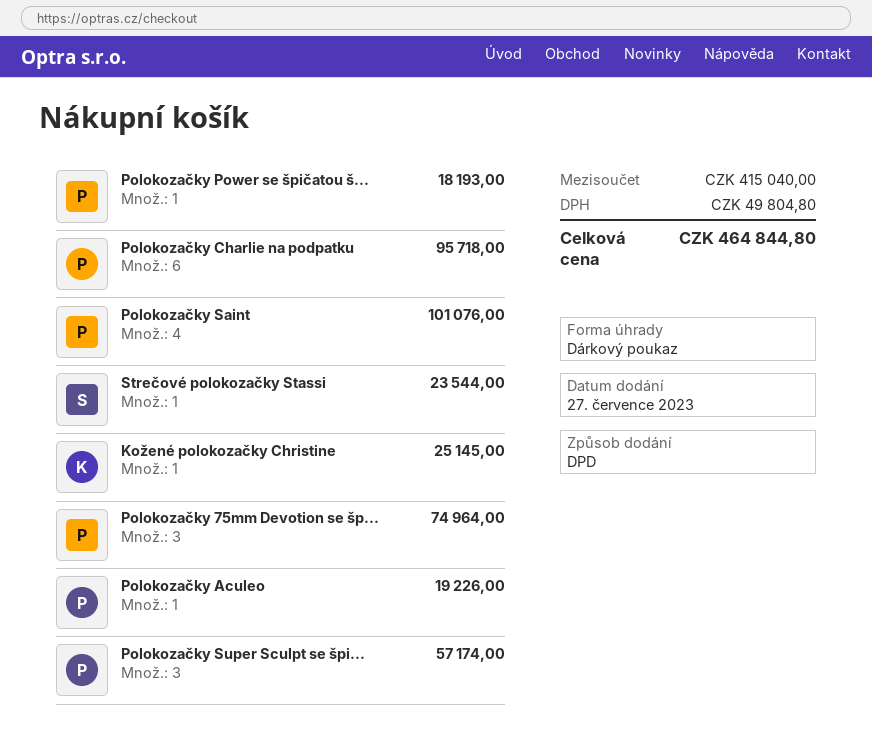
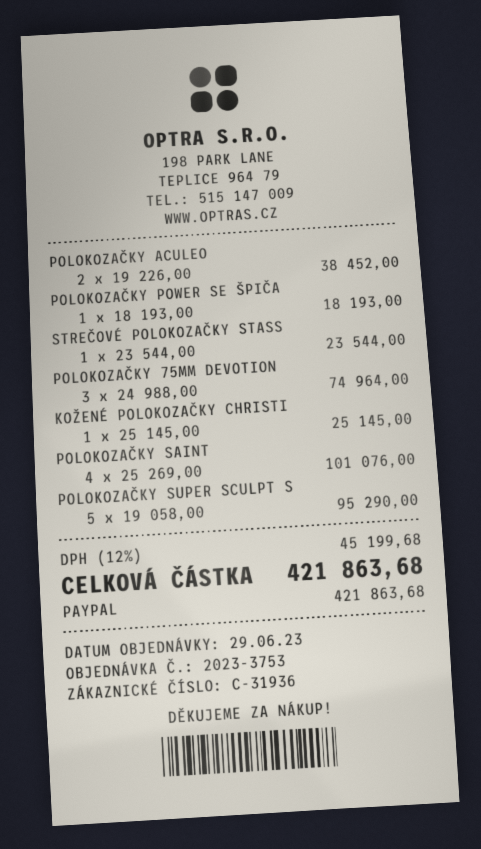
payment method: gift card -> PayPal
Polokozačky Charlie na podpatku: 6 for 95718.00 -> none
Polokozačky Aculeo: 1 for 19226.00 -> 2 for 38452.00
Polokozačky Super Sculpt se špi...: 3 for 57174.00 -> 5 for 95290.00
tax: 49804.80 -> 45199.68
total: 464844.80 -> 421863.68

